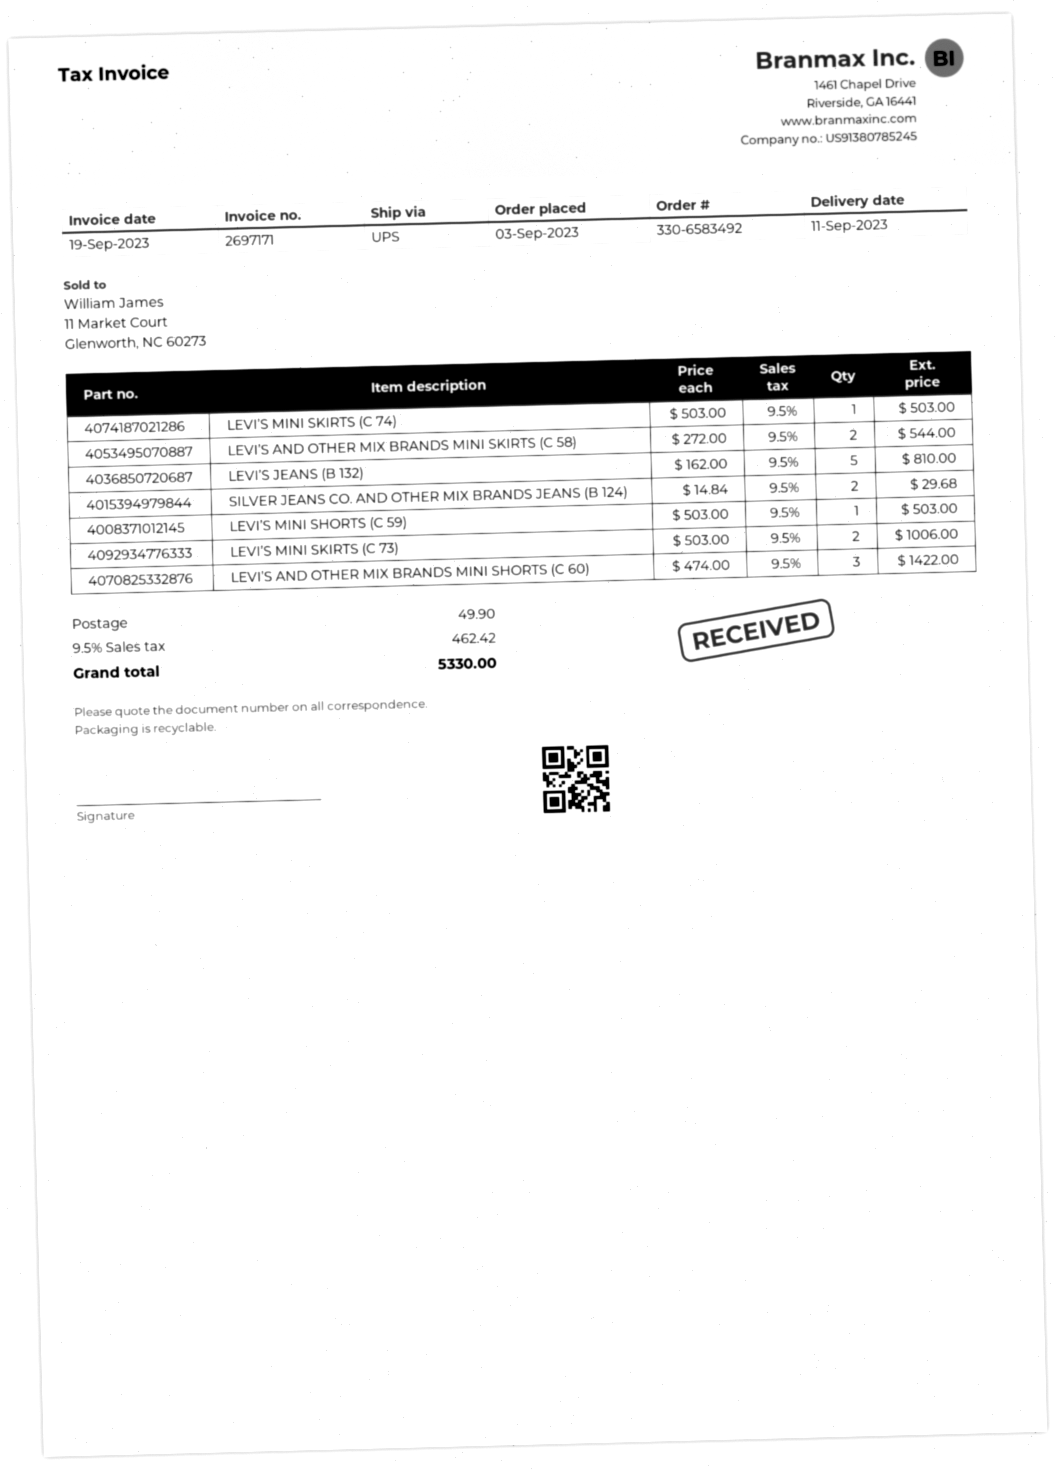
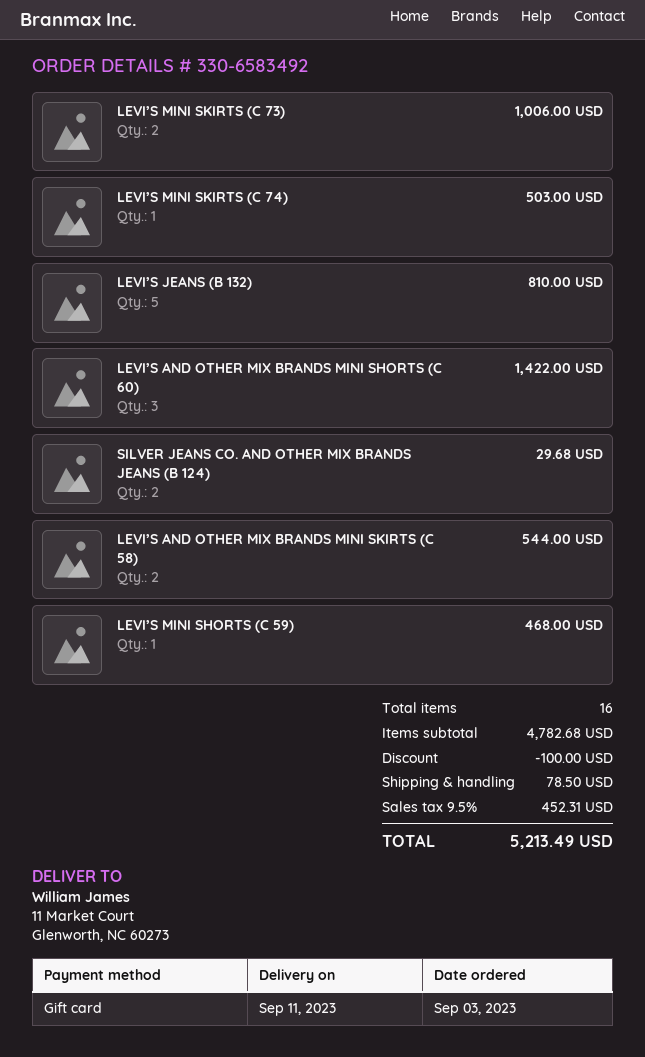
LEVI’S MINI SHORTS (C 59): 1 for 503.00 -> 1 for 468.00
discount: none -> 100.00
shipping: 49.90 -> 78.50
tax: 9.5% = 462.42 -> 9.5% = 452.31
total: 5330.00 -> 5213.49

